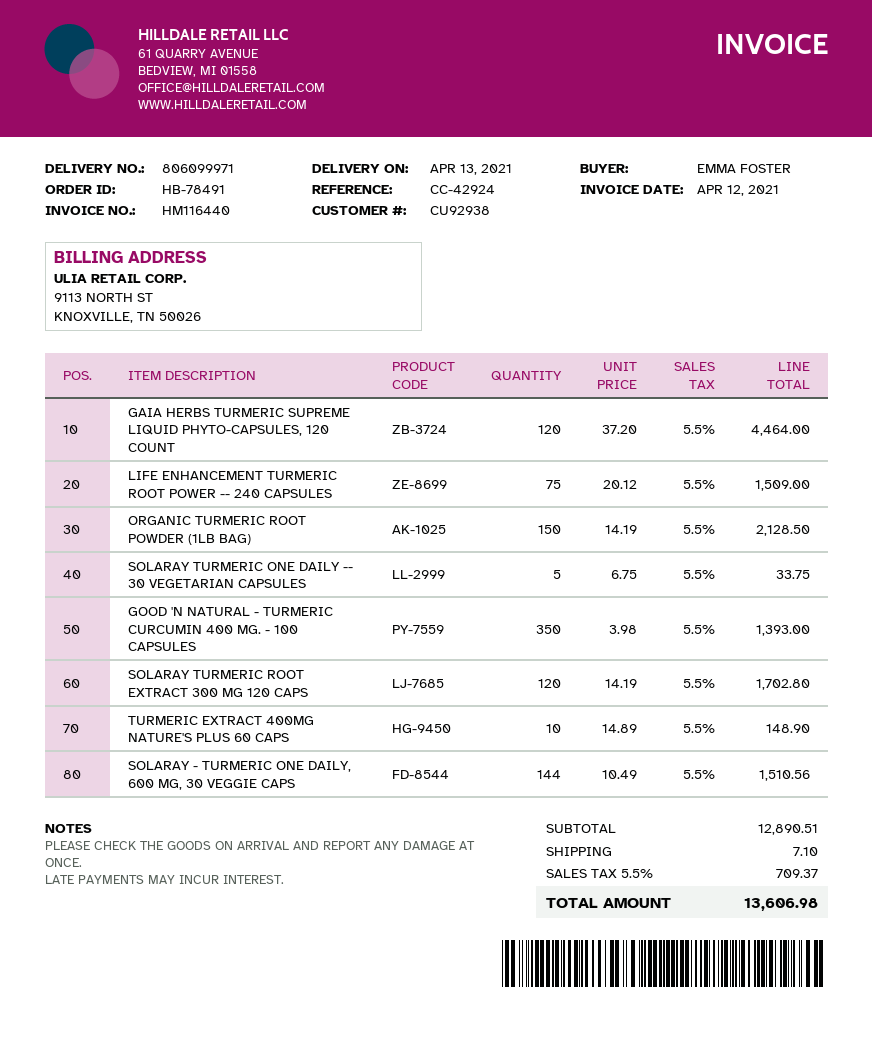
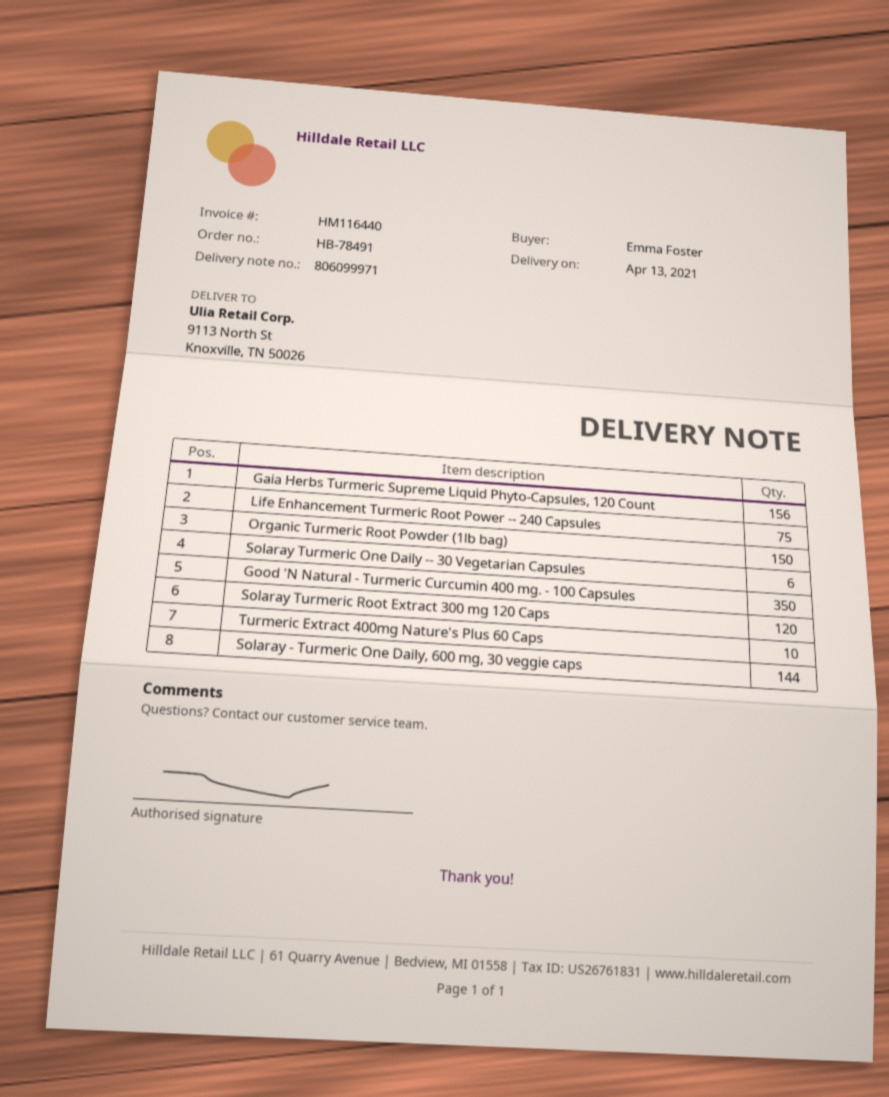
GAIA HERBS TURMERIC SUPREME LIQUID PHYTO-CAPSULES, 120 COUNT: 120 -> 156
SOLARAY TURMERIC ONE DAILY -- 30 VEGETARIAN CAPSULES: 5 -> 6

